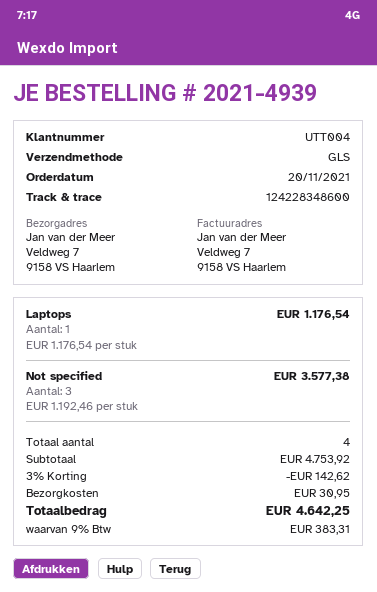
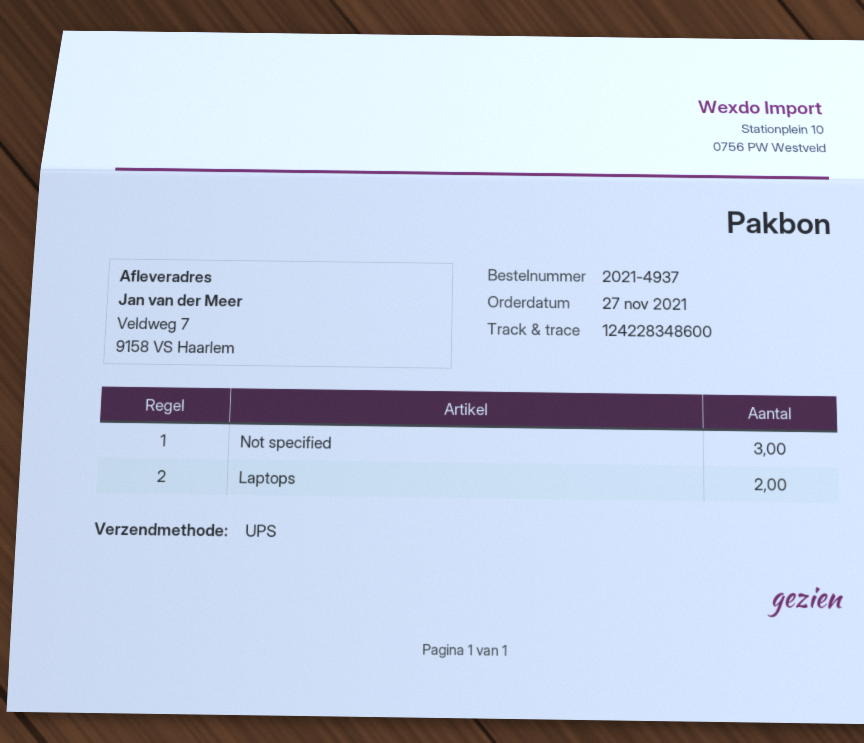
order number: 2021-4939 -> 2021-4937
order date: 2021-11-20 -> 2021-11-27
shipping method: GLS -> UPS
Laptops: 1 -> 2

